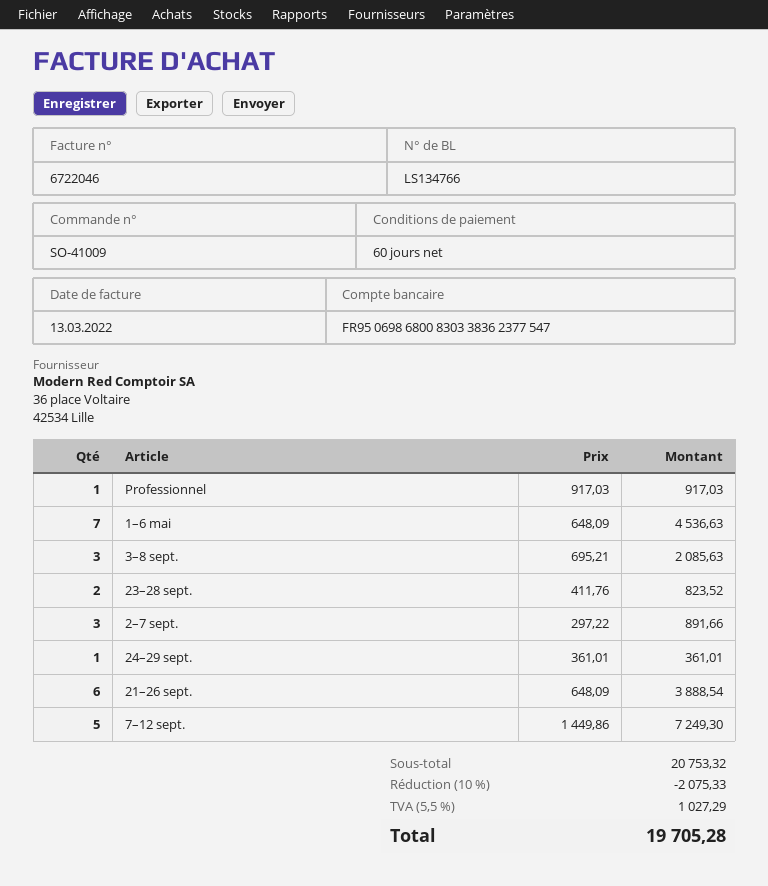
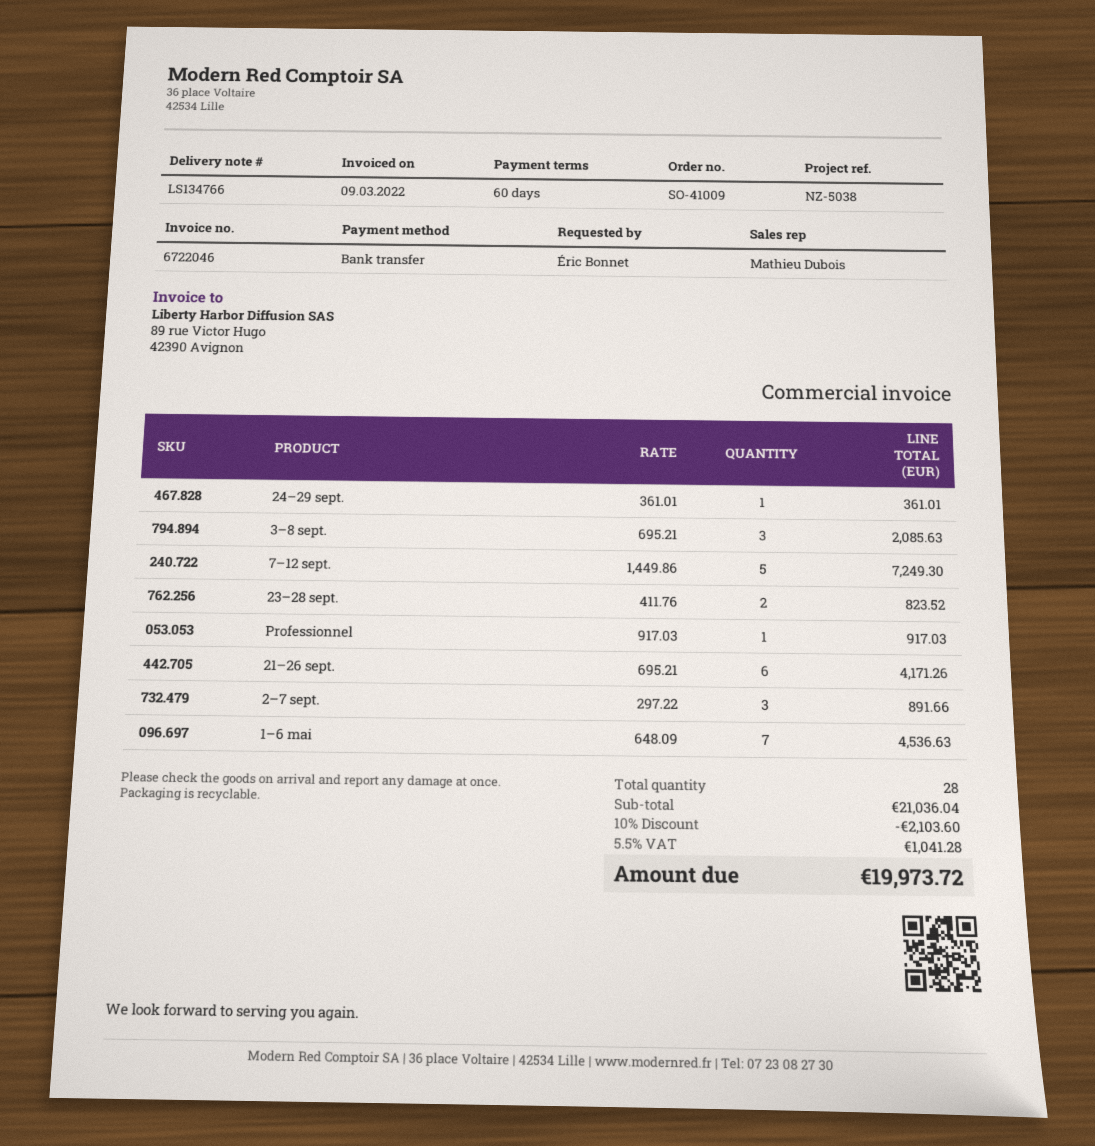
invoice date: 2022-03-13 -> 2022-03-09
21–26 sept.: 6 x 648.09 = 3888.54 -> 6 x 695.21 = 4171.26
subtotal: 20753.32 -> 21036.04
discount: 10% = 2075.33 -> 10% = 2103.60
tax: 5.5% = 1027.29 -> 5.5% = 1041.28
total: 19705.28 -> 19973.72

